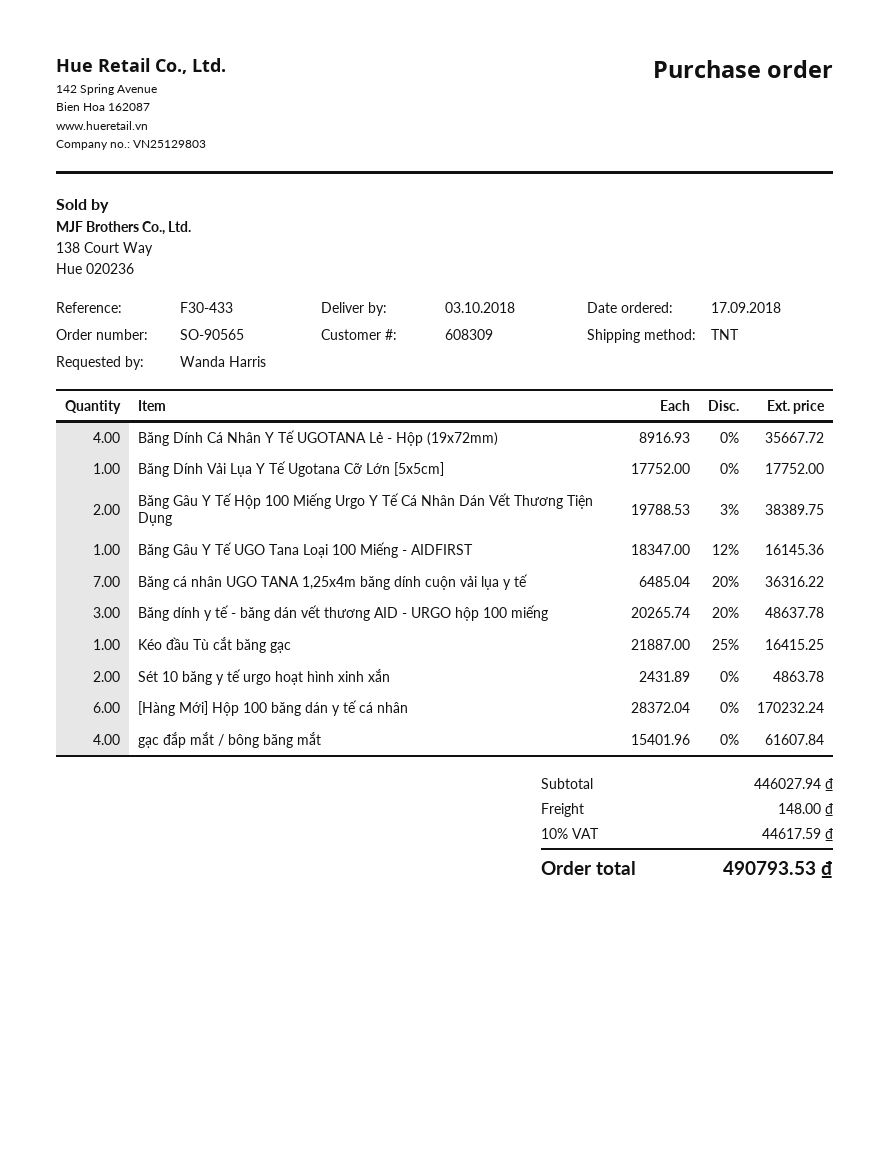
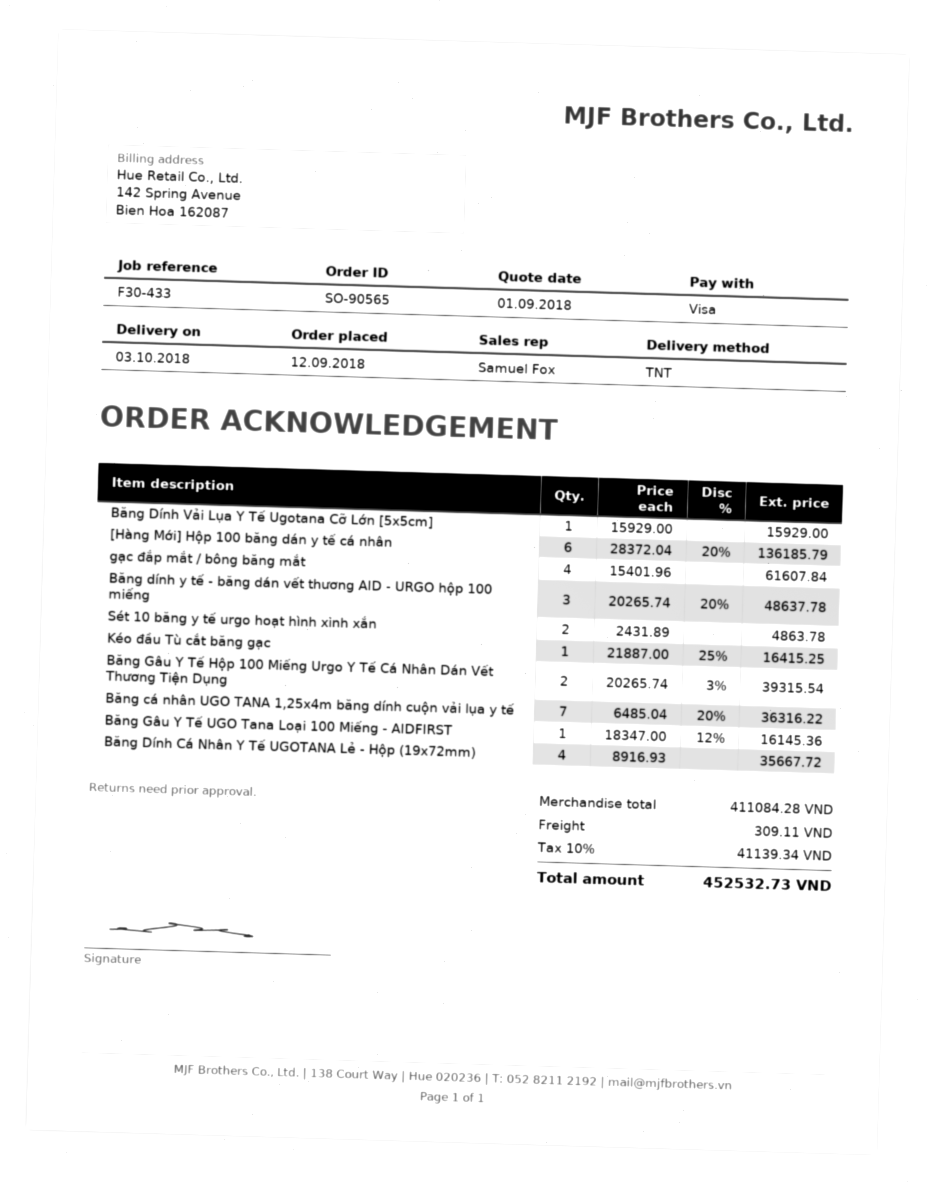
order date: 2018-09-17 -> 2018-09-12
Băng Dính Vải Lụa Y Tế Ugotana Cỡ Lớn [5x5cm]: 1 x 17752.00 = 17752.00 -> 1 x 15929.00 = 15929.00
Băng Gâu Y Tế Hộp 100 Miếng Urgo Y Tế Cá Nhân Dán Vết Thương Tiện Dụng: 2 x 19788.53 - 3% = 38389.75 -> 2 x 20265.74 - 3% = 39315.54
[Hàng Mới] Hộp 100 băng dán y tế cá nhân: 6 x 28372.04 = 170232.24 -> 6 x 28372.04 - 20% = 136185.79
subtotal: 446027.94 -> 411084.28
shipping: 148.00 -> 309.11
tax: 10% = 44617.59 -> 10% = 41139.34
total: 490793.53 -> 452532.73

